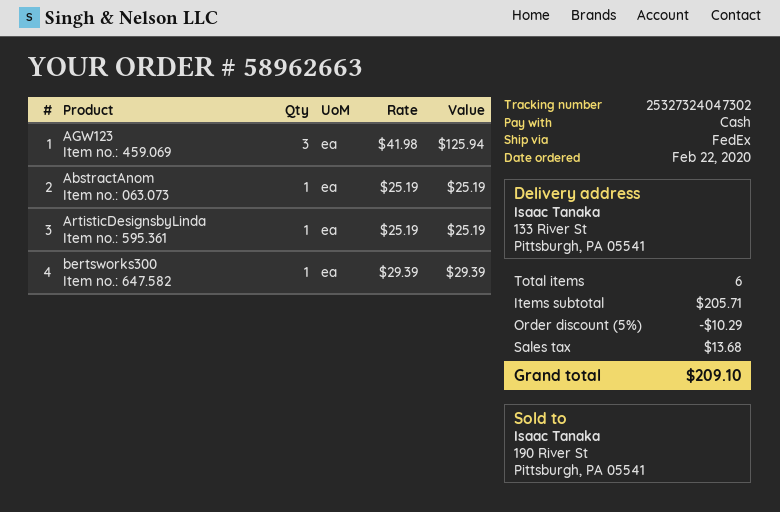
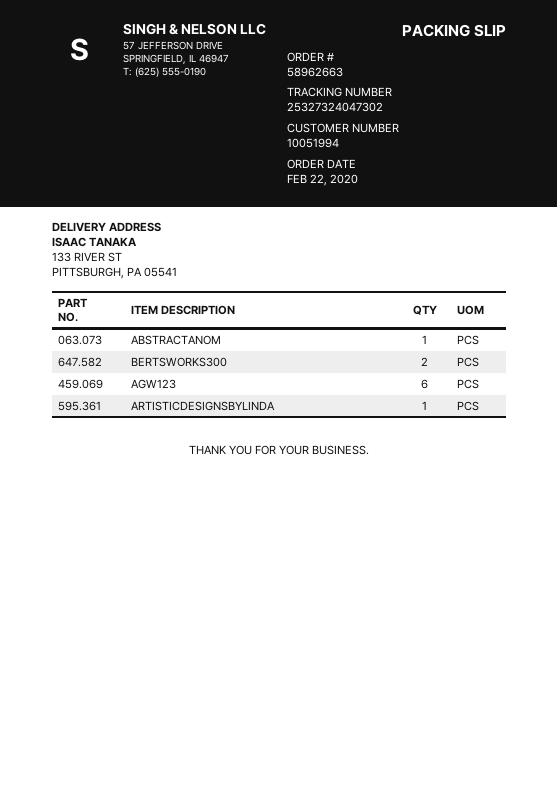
AGW123: 3 -> 6
bertsworks300: 1 -> 2

